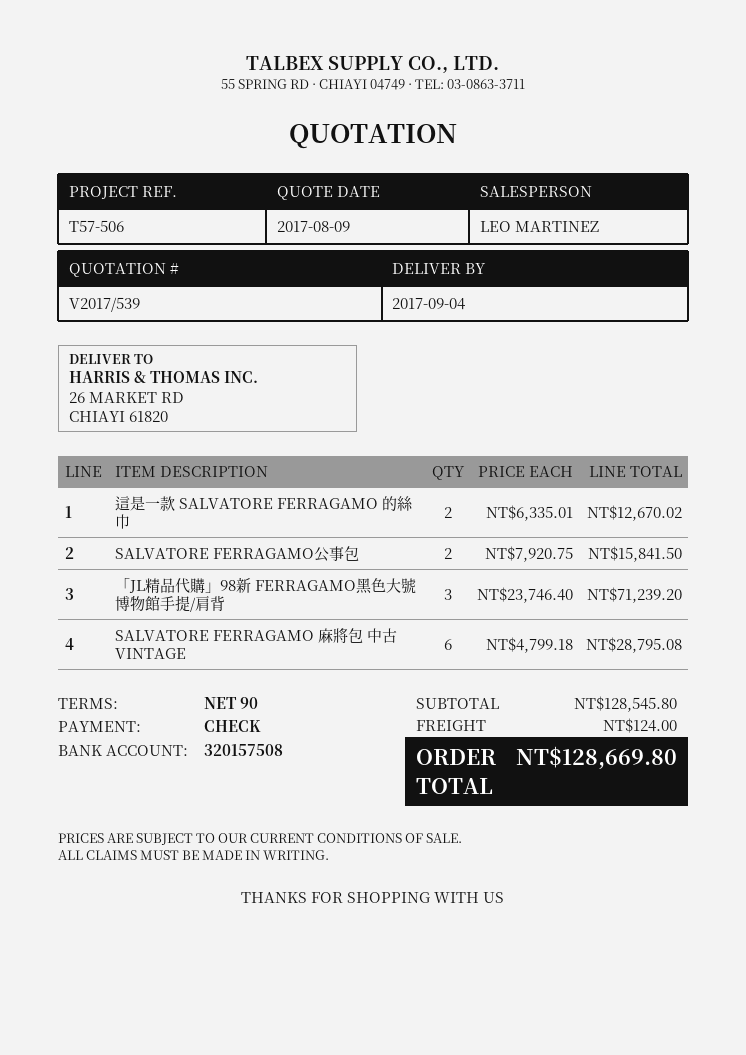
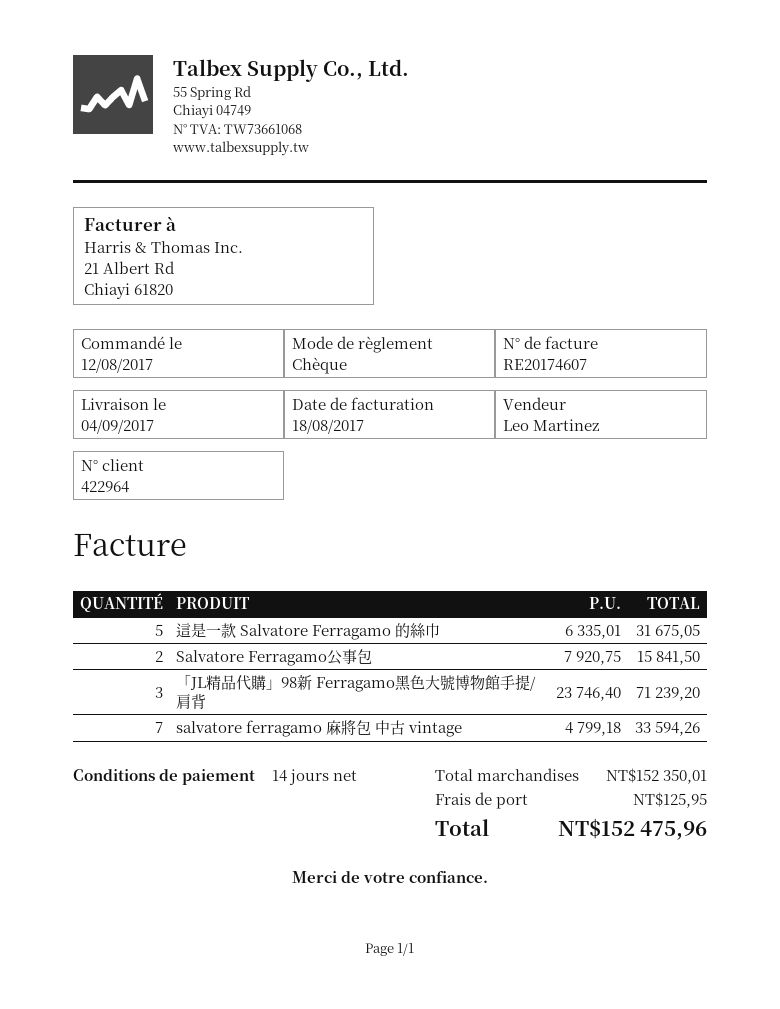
payment terms: 90 days -> 14 days
這是一款 SALVATORE FERRAGAMO 的絲巾: 2 x 6335.01 = 12670.02 -> 5 x 6335.01 = 31675.05
SALVATORE FERRAGAMO 麻將包 中古 VINTAGE: 6 x 4799.18 = 28795.08 -> 7 x 4799.18 = 33594.26
subtotal: 128545.80 -> 152350.01
shipping: 124.00 -> 125.95
total: 128669.80 -> 152475.96

